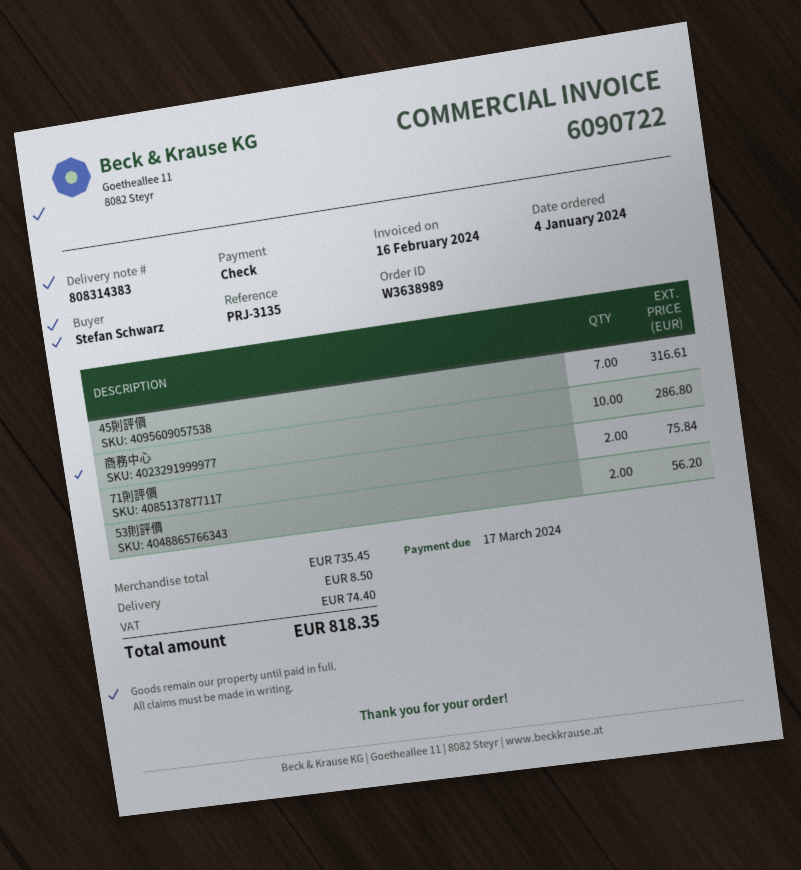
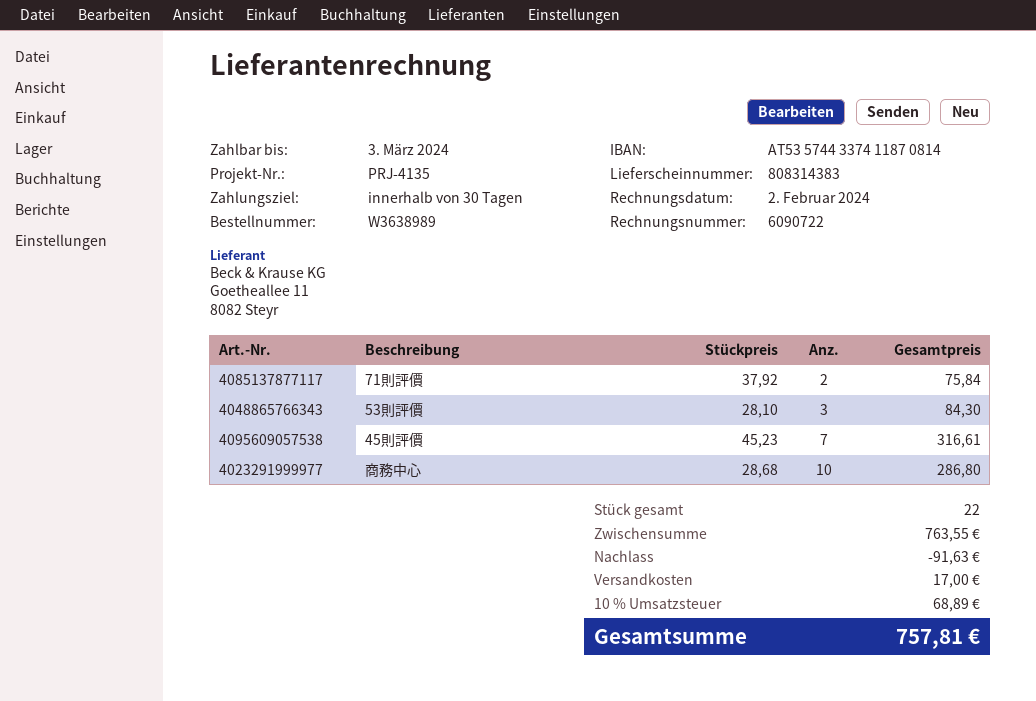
invoice date: 2024-02-16 -> 2024-02-02
due date: 2024-03-17 -> 2024-03-03
reference: PRJ-3135 -> PRJ-4135
53則評價: 2 for 56.20 -> 3 for 84.30
subtotal: 735.45 -> 763.55
discount: none -> 91.63
shipping: 8.50 -> 17.00
tax: 74.40 -> 68.89
total: 818.35 -> 757.81

